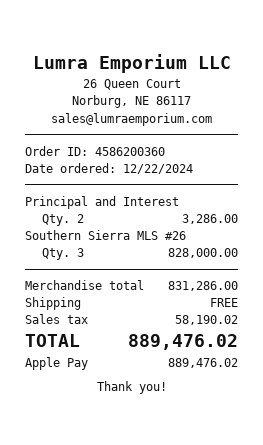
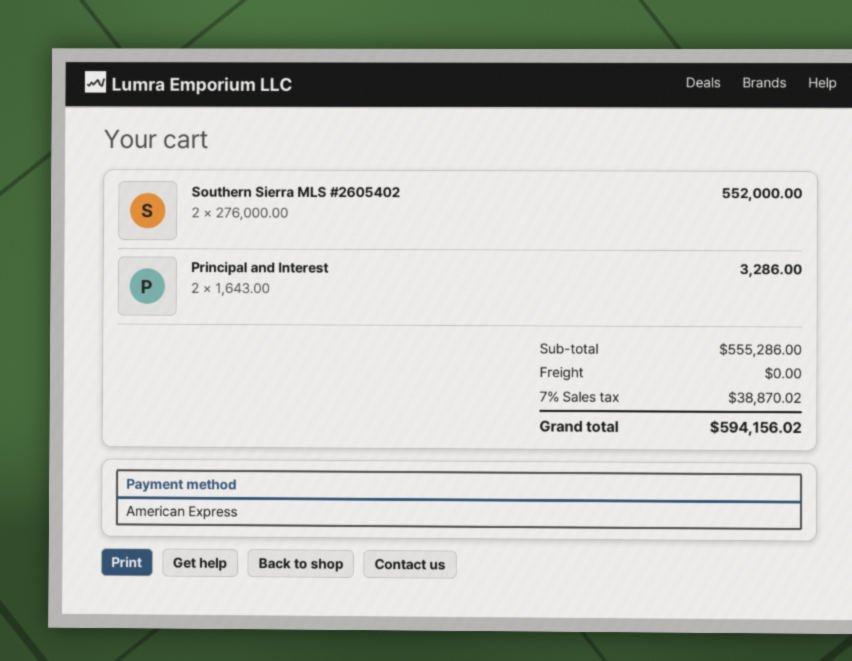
payment method: Apple Pay -> American Express
Southern Sierra MLS #26: 3 for 828000.00 -> 2 for 552000.00
subtotal: 831286.00 -> 555286.00
tax: 58190.02 -> 38870.02
total: 889476.02 -> 594156.02

